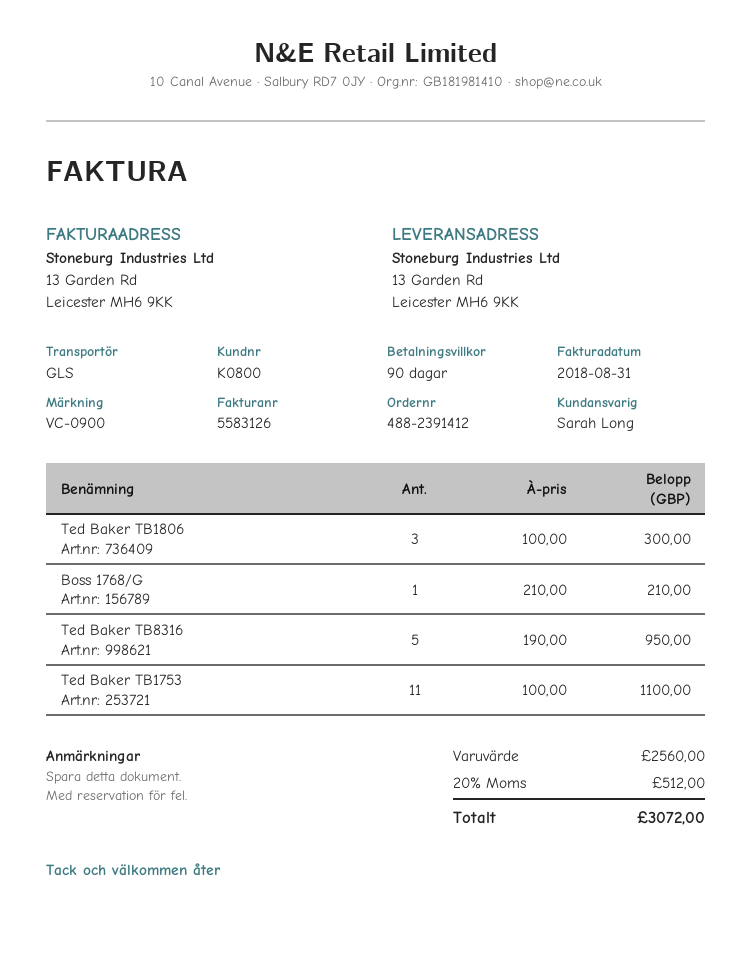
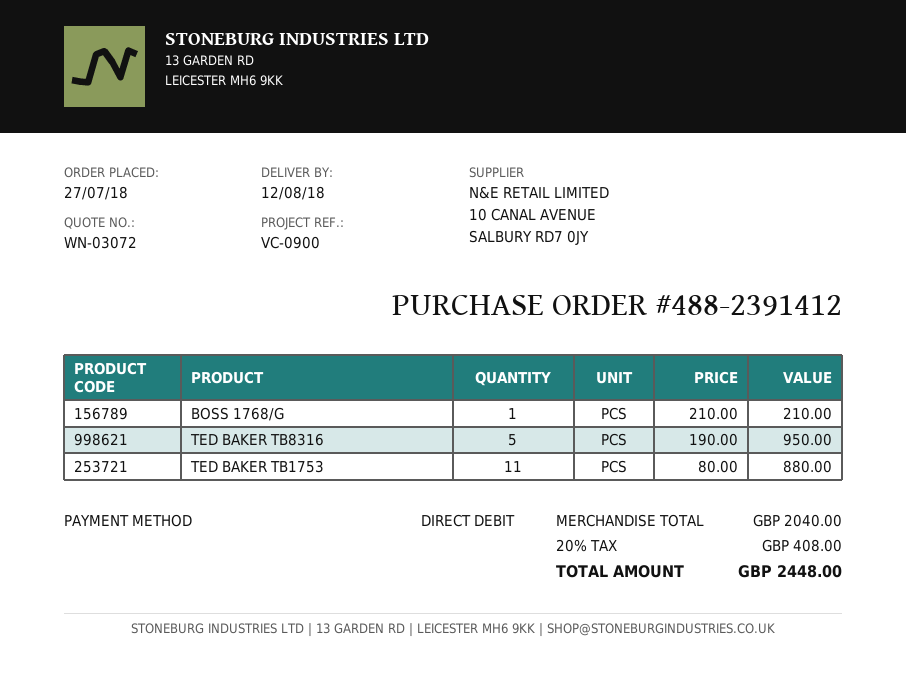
Ted Baker TB1806: 3 x 100.00 = 300.00 -> none
Ted Baker TB1753: 11 x 100.00 = 1100.00 -> 11 x 80.00 = 880.00
subtotal: 2560.00 -> 2040.00
tax: 20% = 512.00 -> 20% = 408.00
total: 3072.00 -> 2448.00

